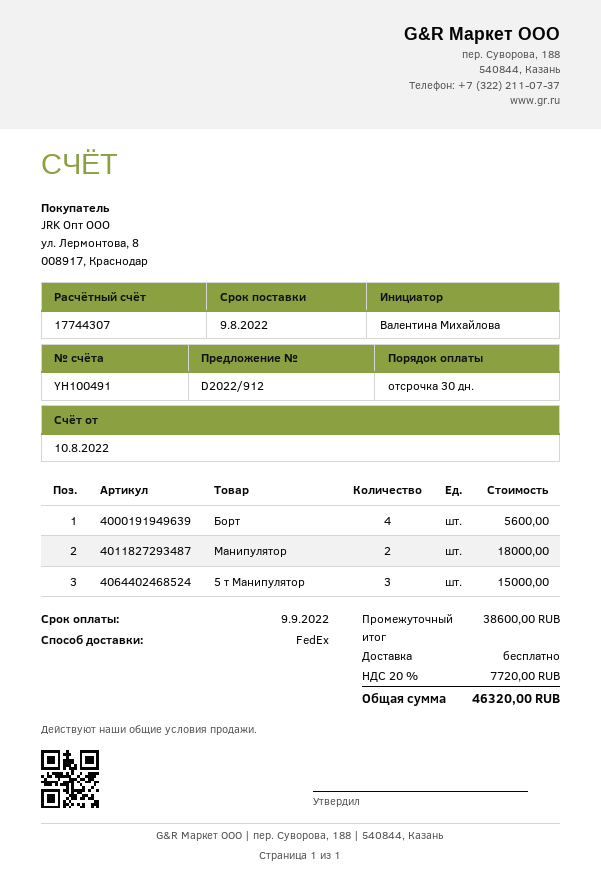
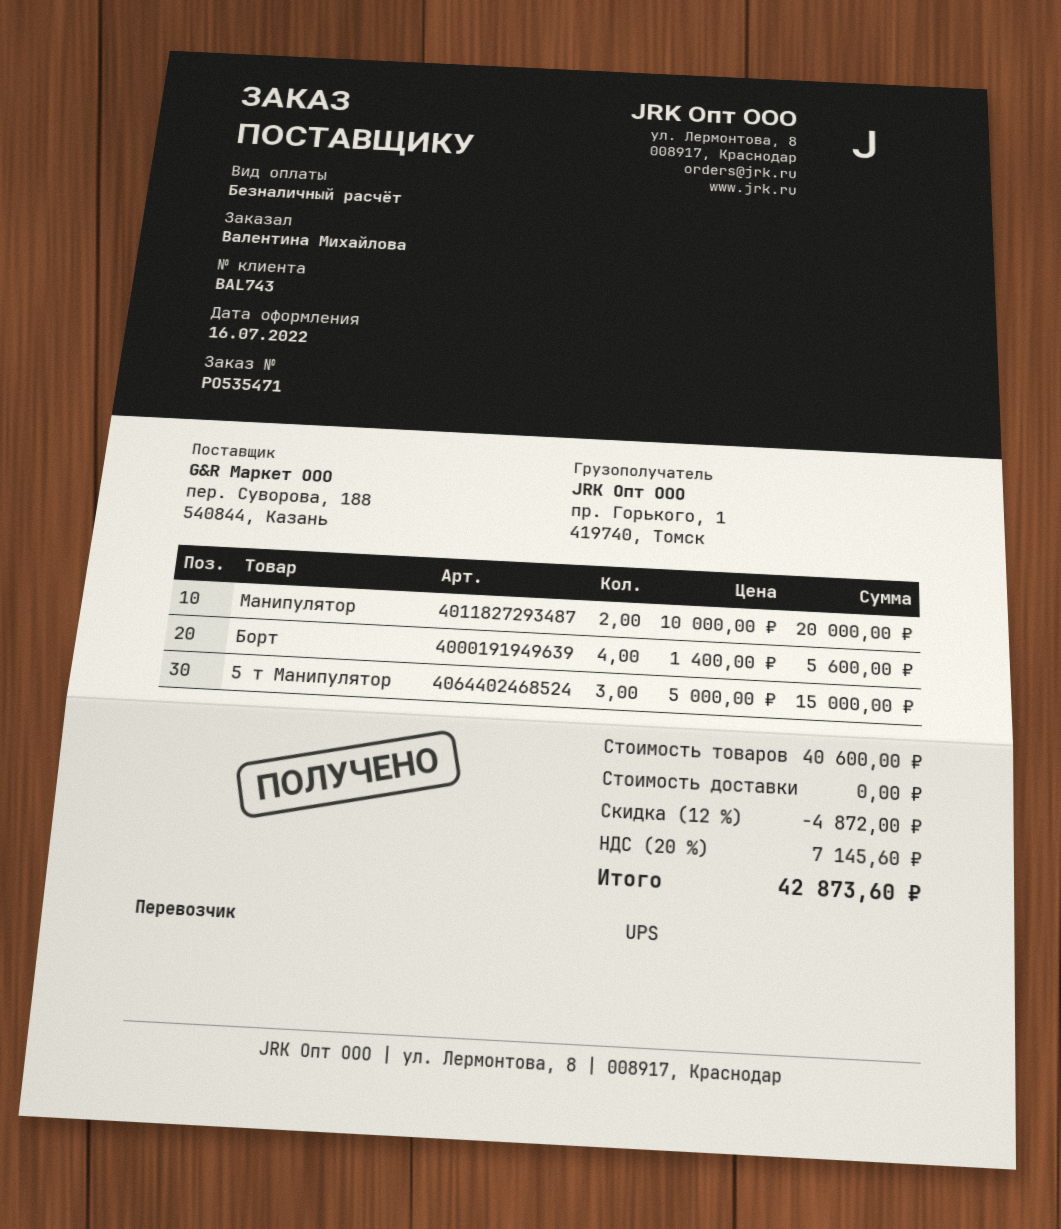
shipping method: FedEx -> UPS
Манипулятор: 2 for 18000.00 -> 2 for 20000.00
subtotal: 38600.00 -> 40600.00
discount: none -> 12% = 4872.00
tax: 20% = 7720.00 -> 20% = 7145.60
total: 46320.00 -> 42873.60

